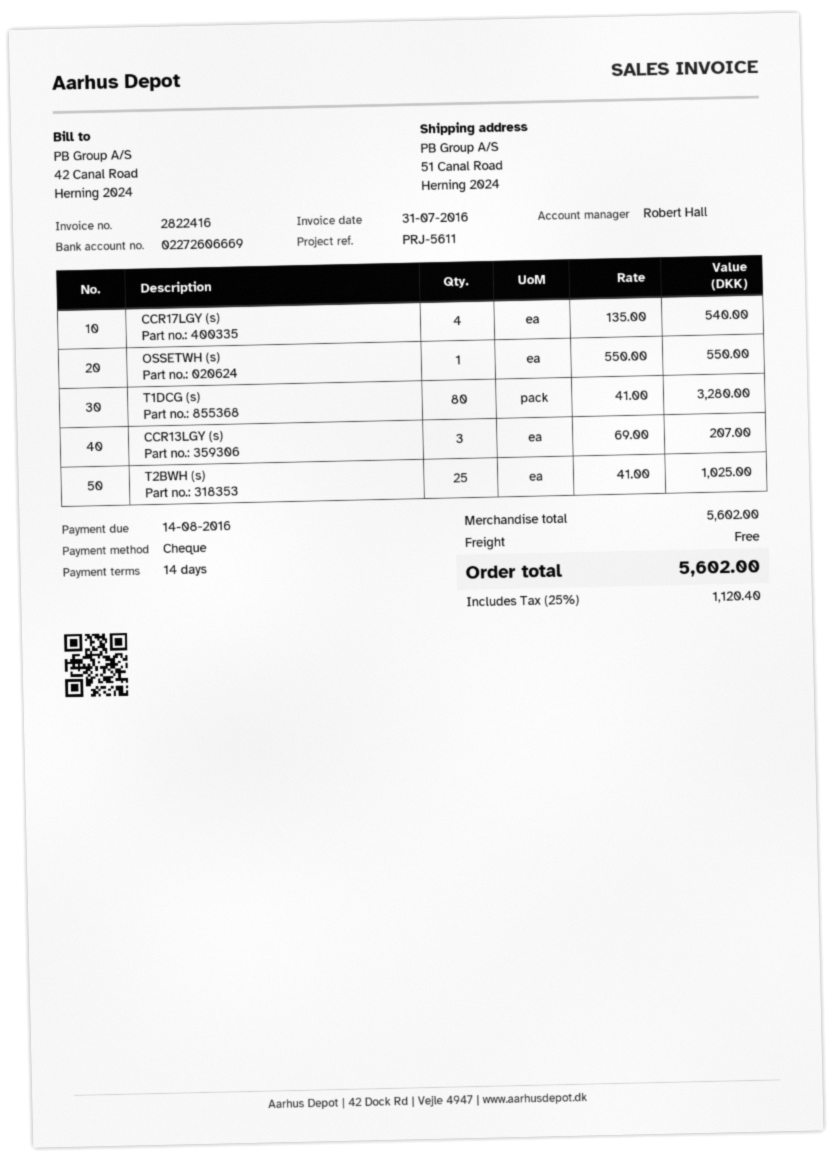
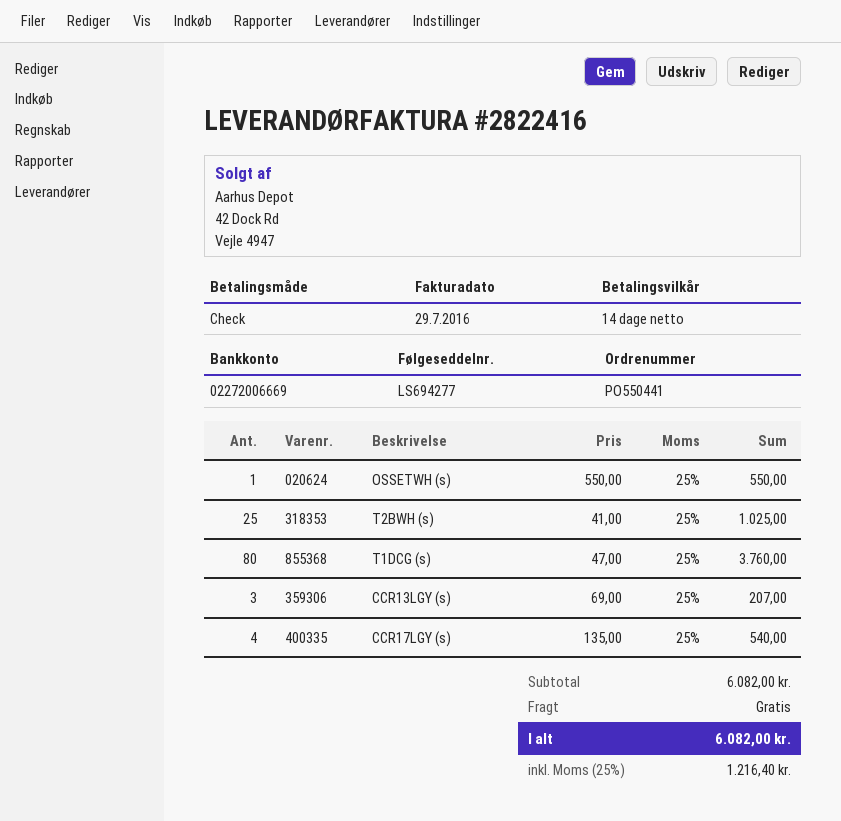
invoice date: 2016-07-31 -> 2016-07-29
bank account: 02272606669 -> 02272006669
T1DCG (s): 80 x 41.00 = 3280.00 -> 80 x 47.00 = 3760.00
subtotal: 5602.00 -> 6082.00
tax: 25% = 1120.40 -> 25% = 1216.40
total: 5602.00 -> 6082.00

